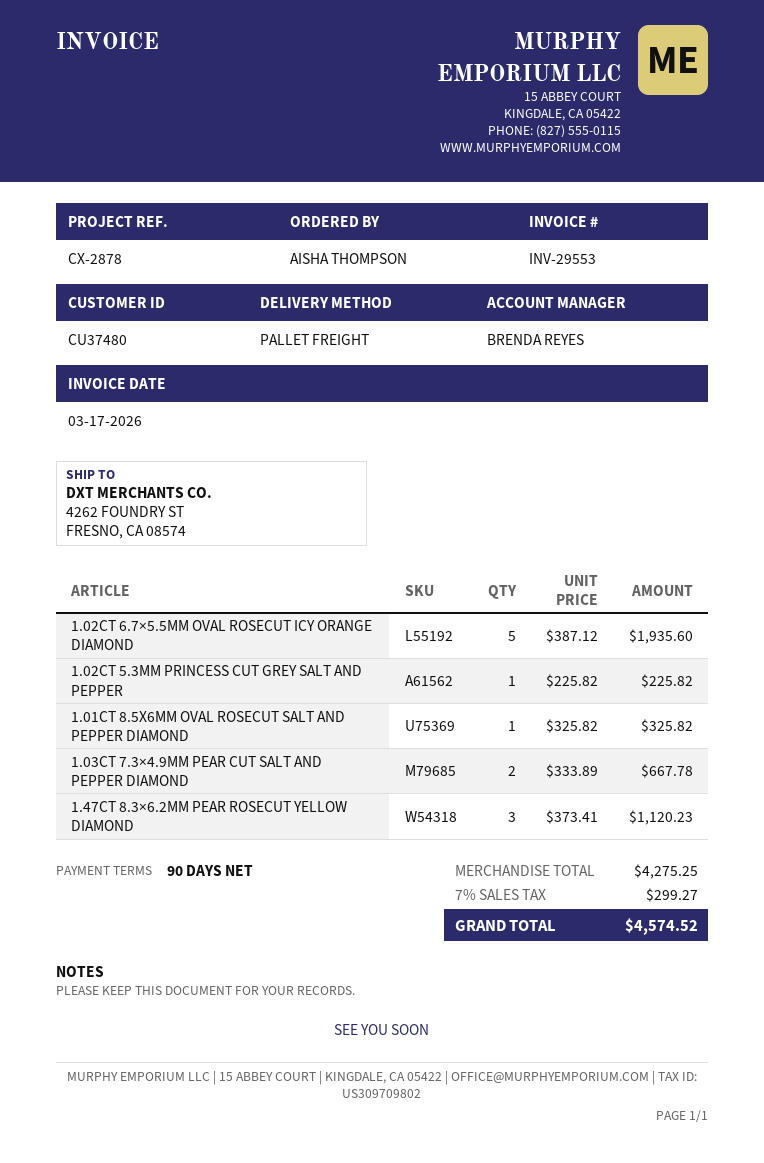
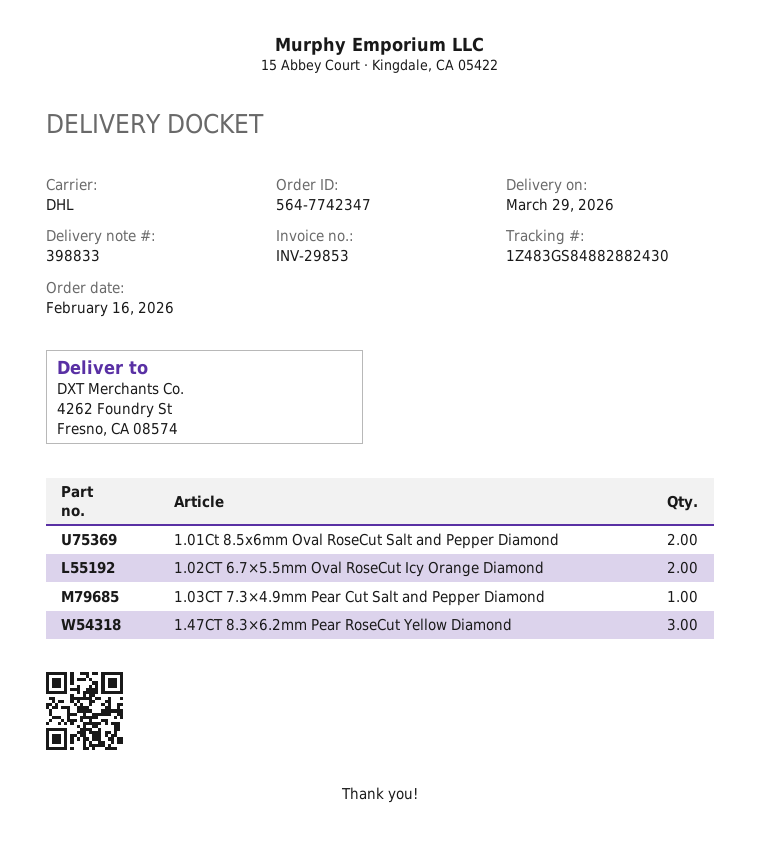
invoice number: INV-29553 -> INV-29853
shipping method: pallet freight -> DHL
1.02CT 6.7×5.5MM OVAL ROSECUT ICY ORANGE DIAMOND: 5 -> 2
1.02CT 5.3MM PRINCESS CUT GREY SALT AND PEPPER: 1 -> none
1.01CT 8.5X6MM OVAL ROSECUT SALT AND PEPPER DIAMOND: 1 -> 2
1.03CT 7.3×4.9MM PEAR CUT SALT AND PEPPER DIAMOND: 2 -> 1

